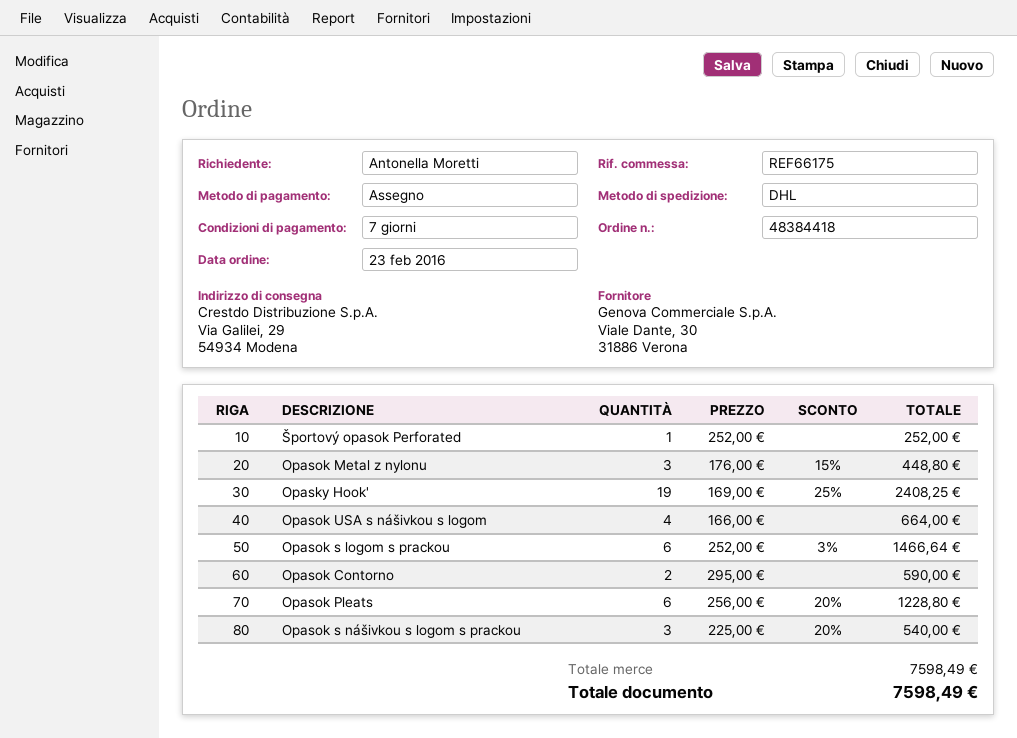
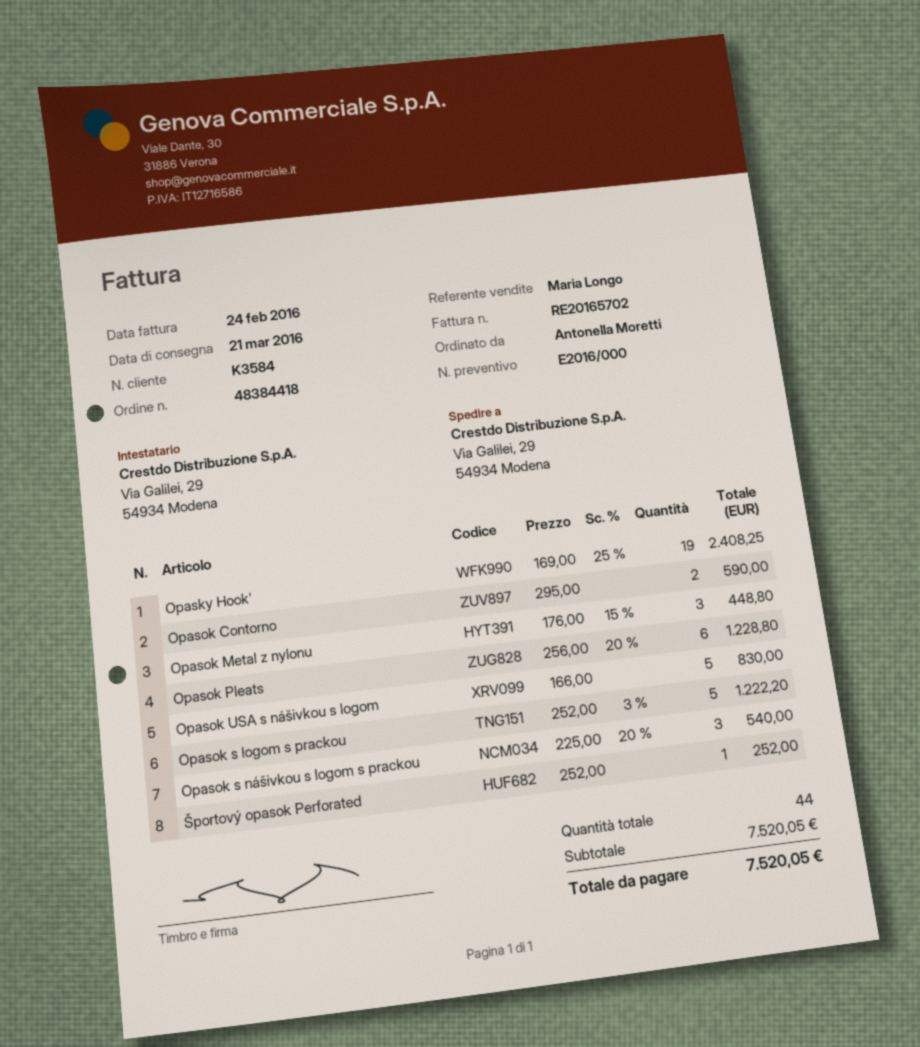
Opasok USA s nášivkou s logom: 4 x 166.00 = 664.00 -> 5 x 166.00 = 830.00
Opasok s logom s prackou: 6 x 252.00 - 3% = 1466.64 -> 5 x 252.00 - 3% = 1222.20
subtotal: 7598.49 -> 7520.05
total: 7598.49 -> 7520.05

